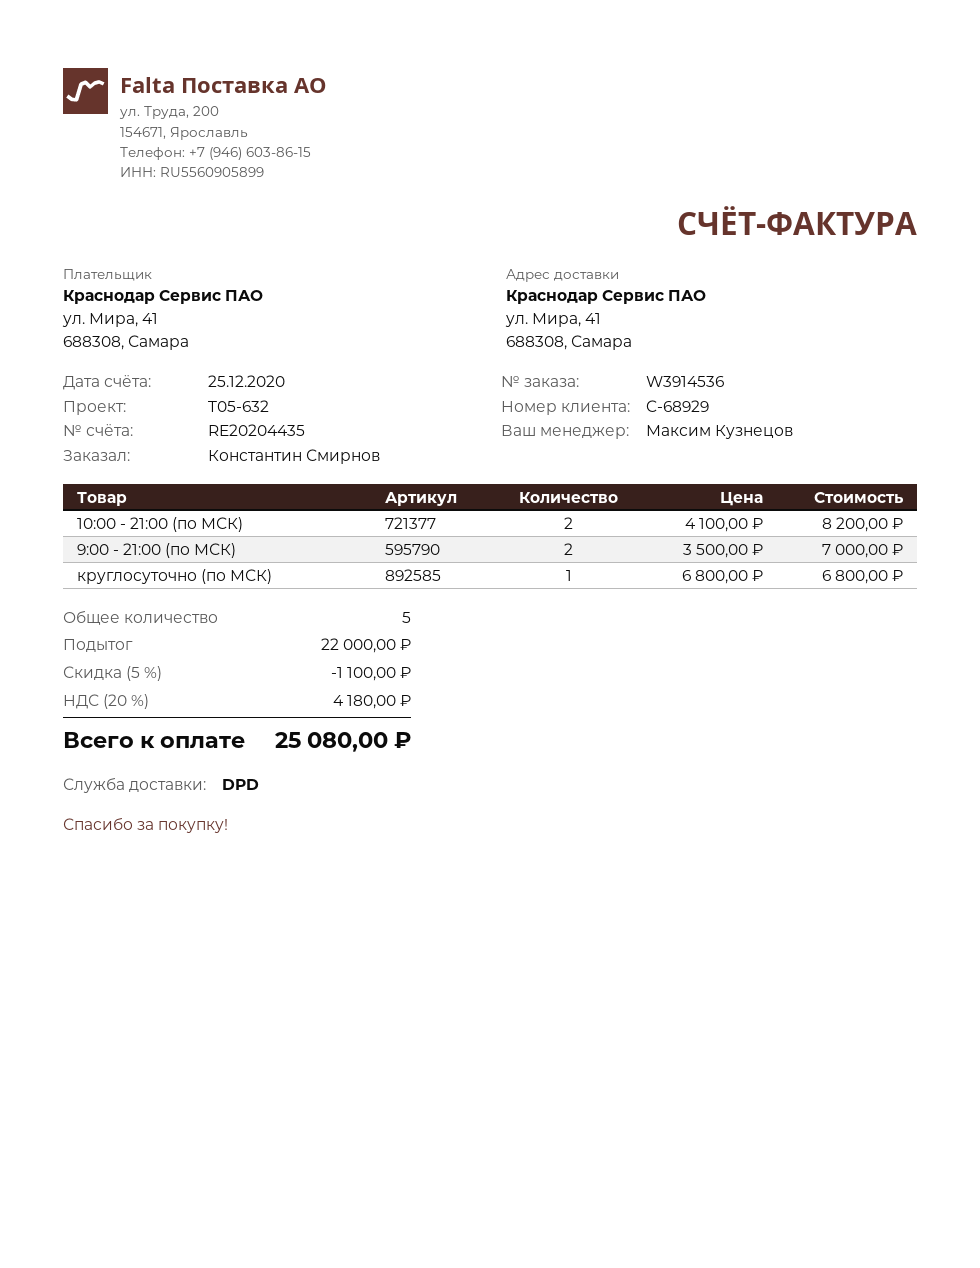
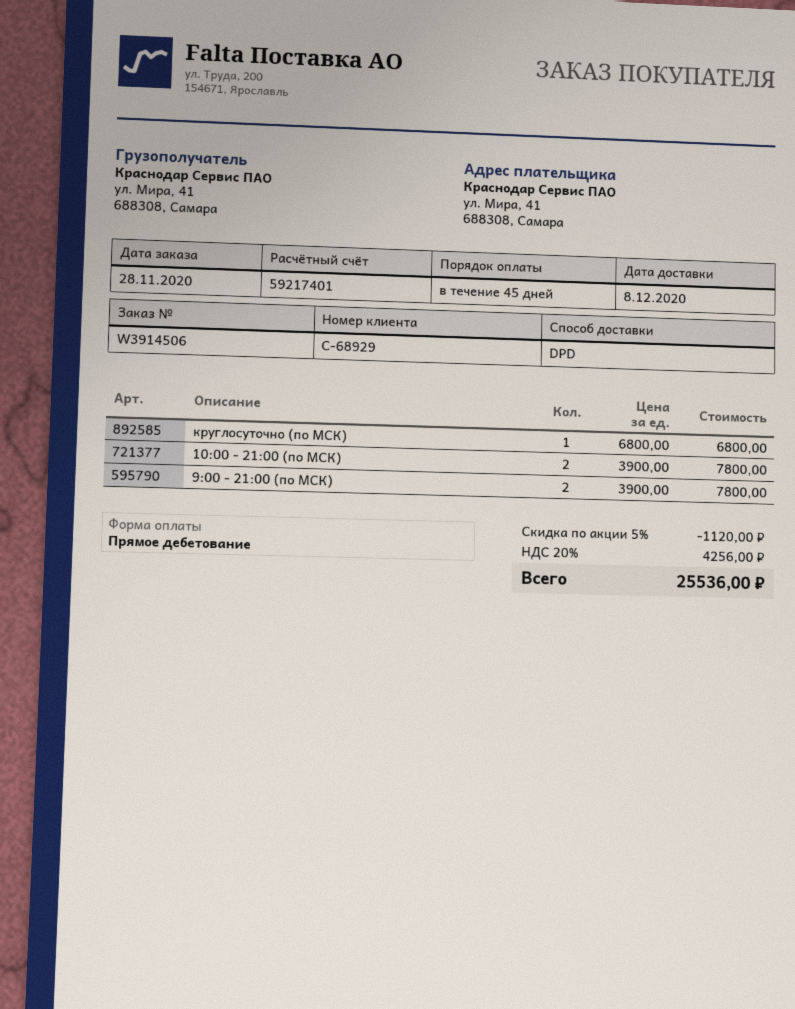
order number: W3914536 -> W3914506
10:00 - 21:00 (по МСК): 2 x 4100.00 = 8200.00 -> 2 x 3900.00 = 7800.00
9:00 - 21:00 (по МСК): 2 x 3500.00 = 7000.00 -> 2 x 3900.00 = 7800.00
discount: 5% = 1100.00 -> 5% = 1120.00
tax: 20% = 4180.00 -> 20% = 4256.00
total: 25080.00 -> 25536.00

